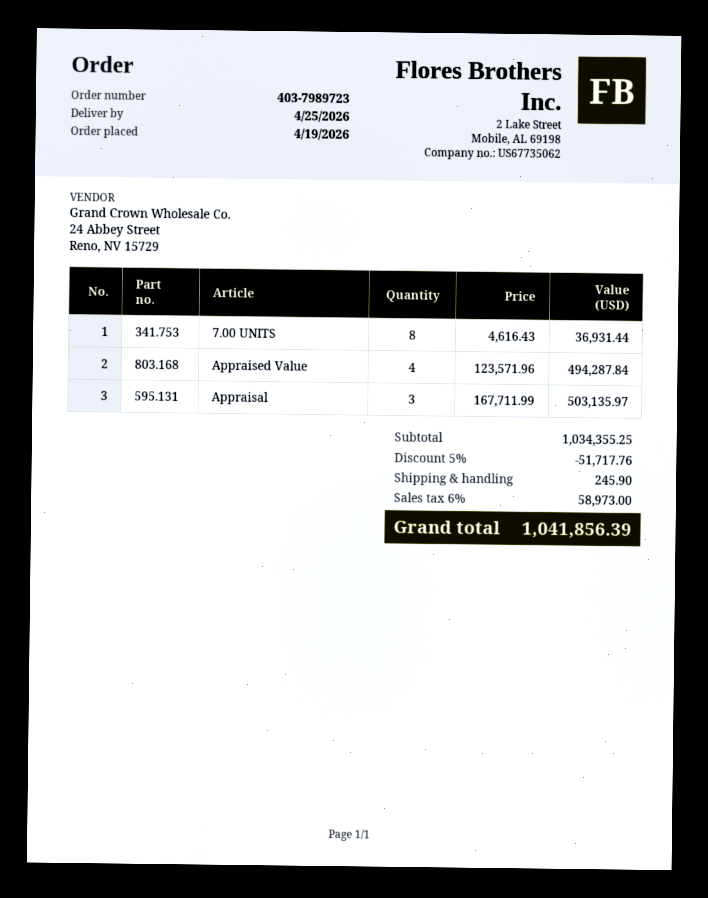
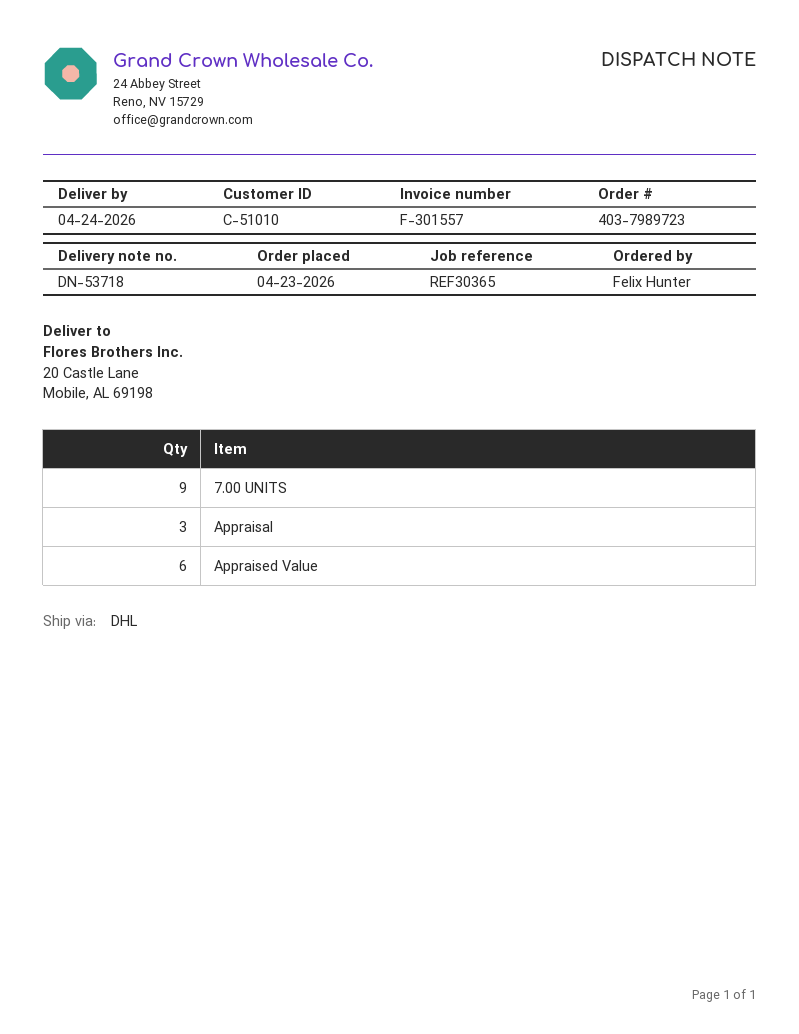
order date: 2026-04-19 -> 2026-04-23
delivery date: 2026-04-25 -> 2026-04-24
7.00 UNITS: 8 -> 9
Appraised Value: 4 -> 6

